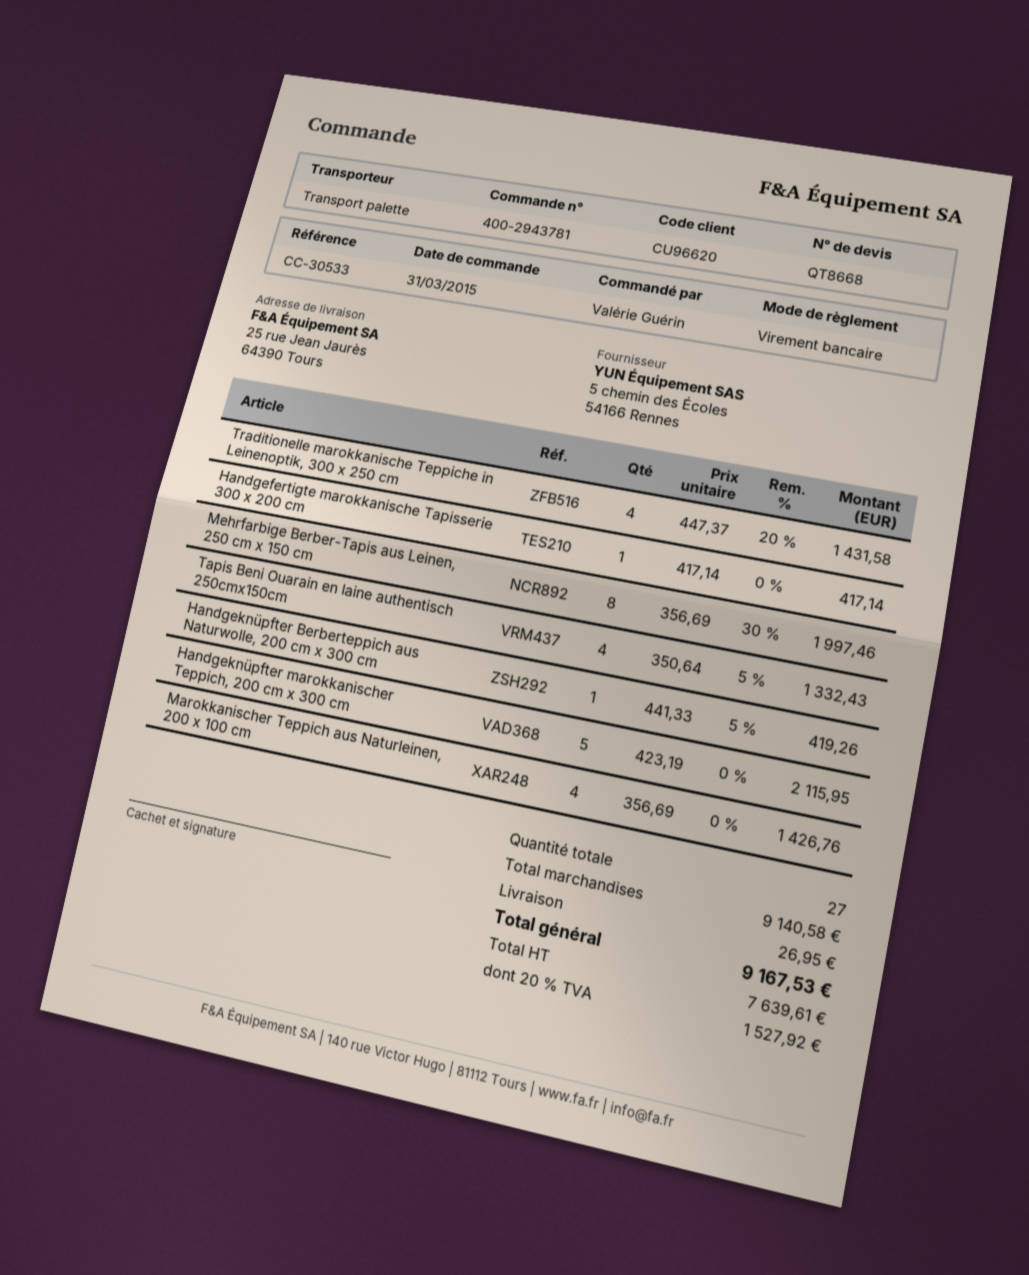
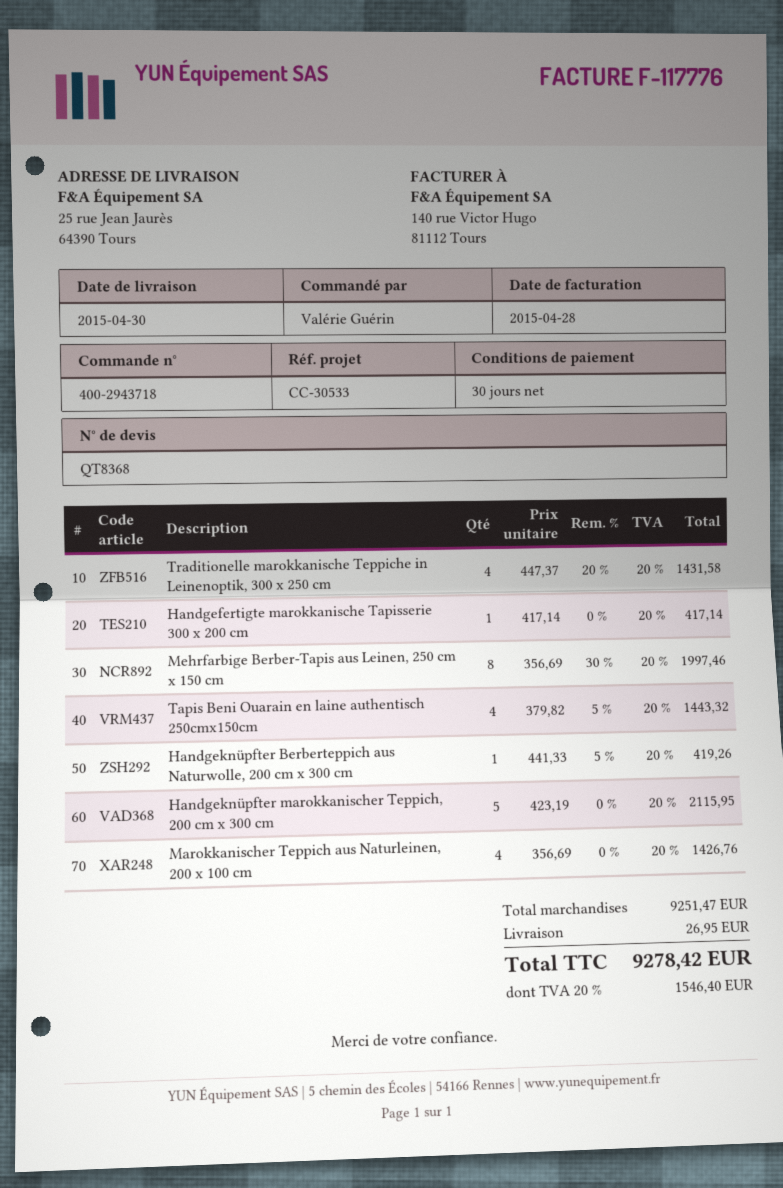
quote number: QT8668 -> QT8368
order number: 400-2943781 -> 400-2943718
Tapis Beni Ouarain en laine authentisch 250cmx150cm: 4 x 350.64 - 5% = 1332.43 -> 4 x 379.82 - 5% = 1443.32
subtotal: 9140.58 -> 9251.47
tax: 20% = 1527.92 -> 20% = 1546.40
total: 9167.53 -> 9278.42

